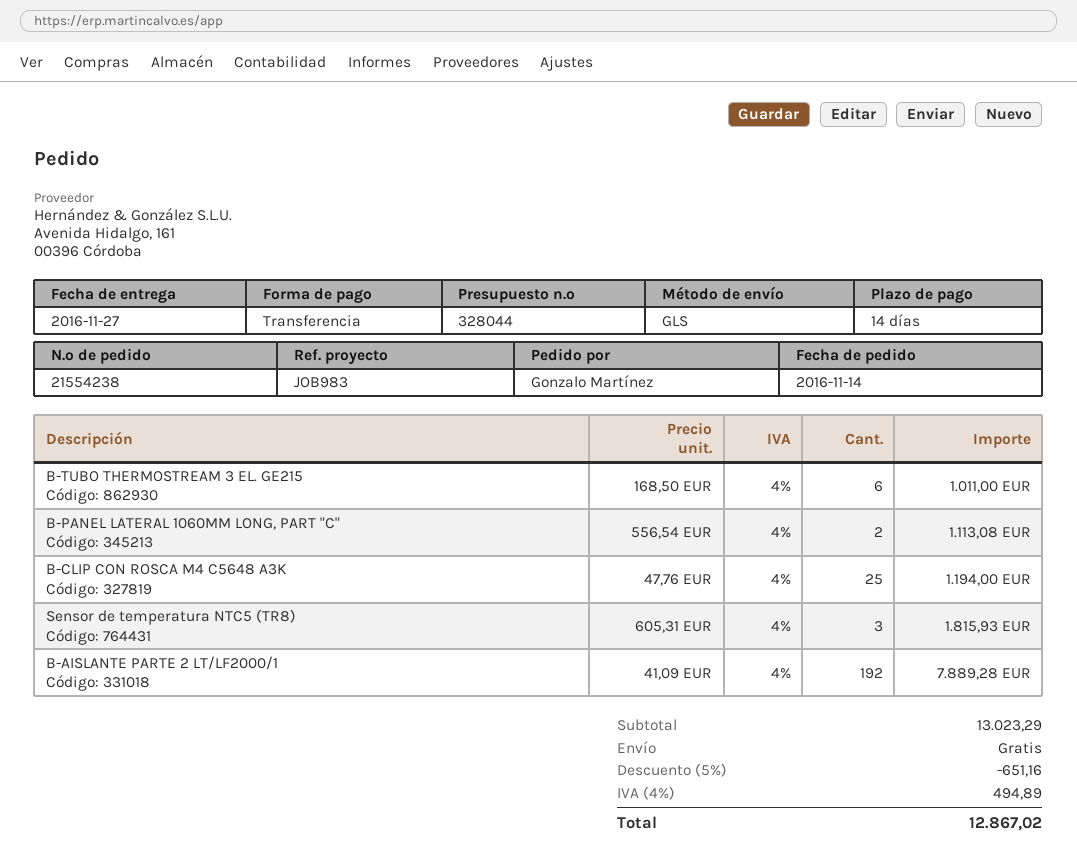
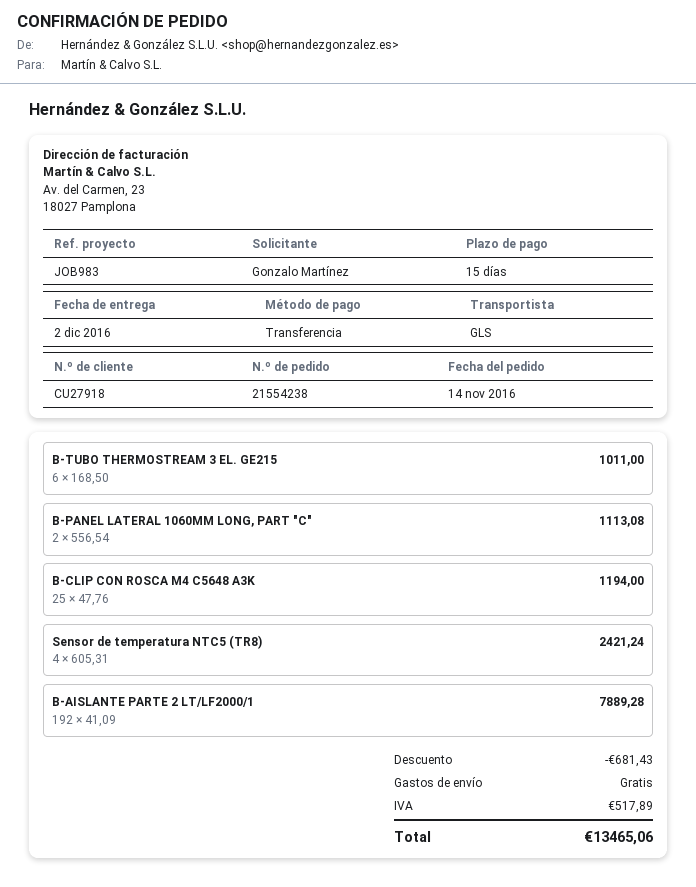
delivery date: 2016-11-27 -> 2016-12-02
payment terms: 14 days -> 15 days
Sensor de temperatura NTC5 (TR8): 3 x 605.31 = 1815.93 -> 4 x 605.31 = 2421.24
discount: 651.16 -> 681.43
tax: 494.89 -> 517.89
total: 12867.02 -> 13465.06

